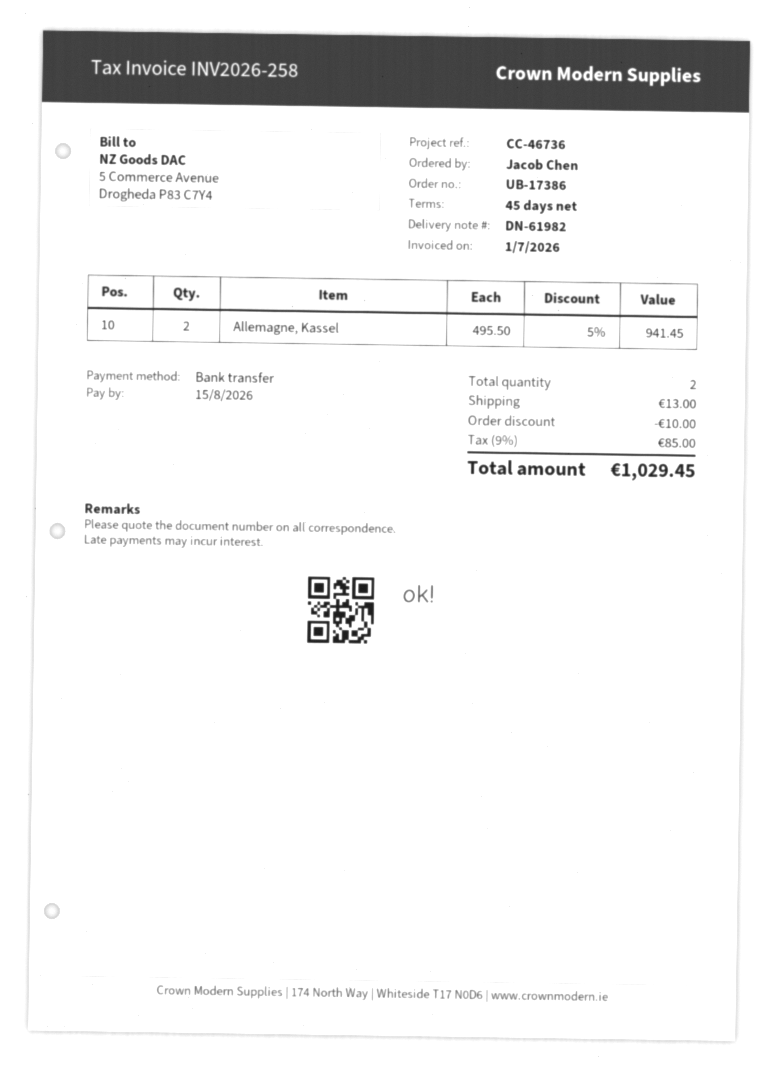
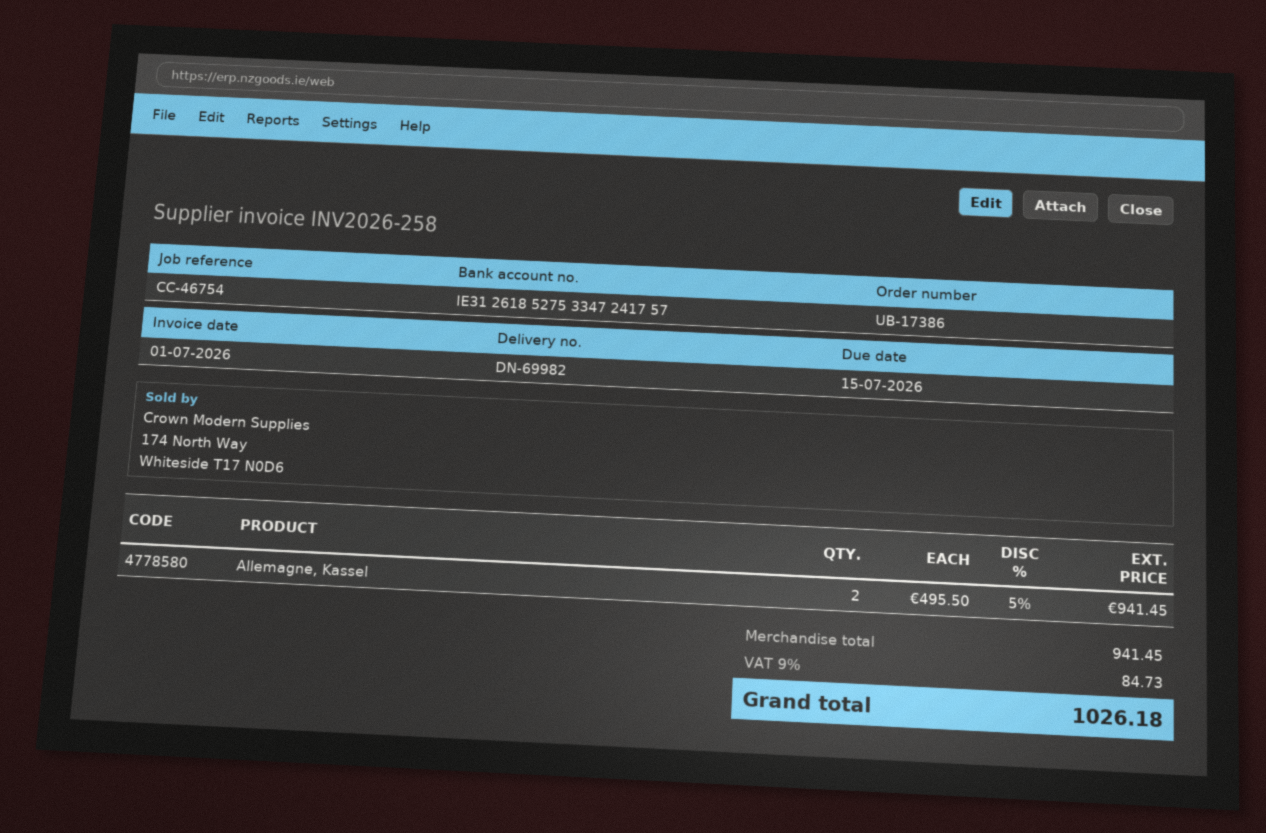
delivery note number: DN-61982 -> DN-69982
due date: 2026-08-15 -> 2026-07-15
reference: CC-46736 -> CC-46754
discount: 10.00 -> none
shipping: 13.00 -> none
tax: 9% = 85.00 -> 9% = 84.73
total: 1029.45 -> 1026.18

